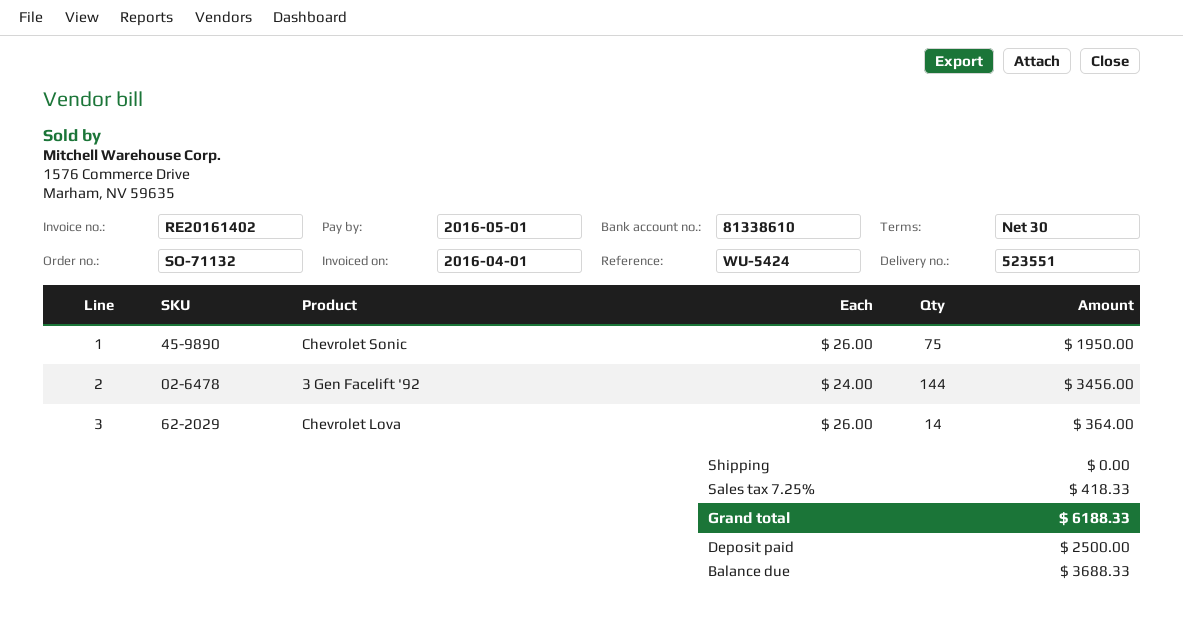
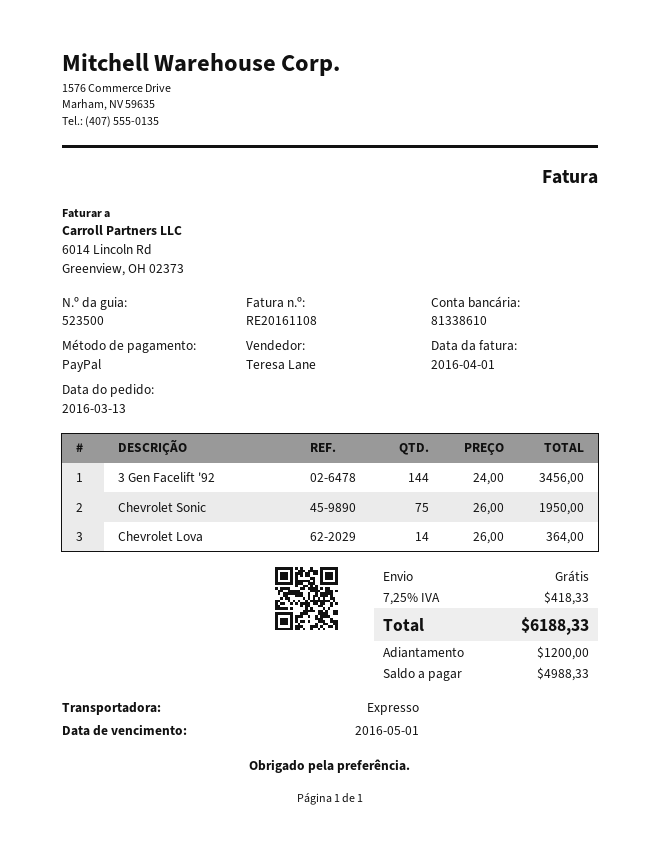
delivery note number: 523551 -> 523500
invoice number: RE20161402 -> RE20161108
deposit: 2500.00 -> 1200.00
balance: 3688.33 -> 4988.33

